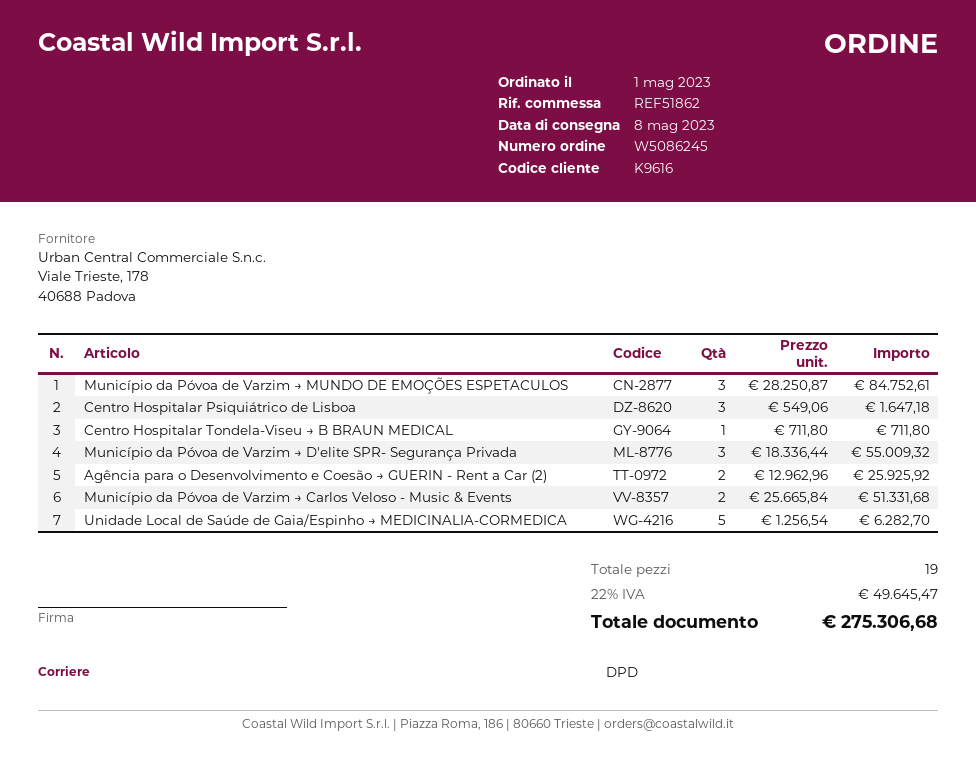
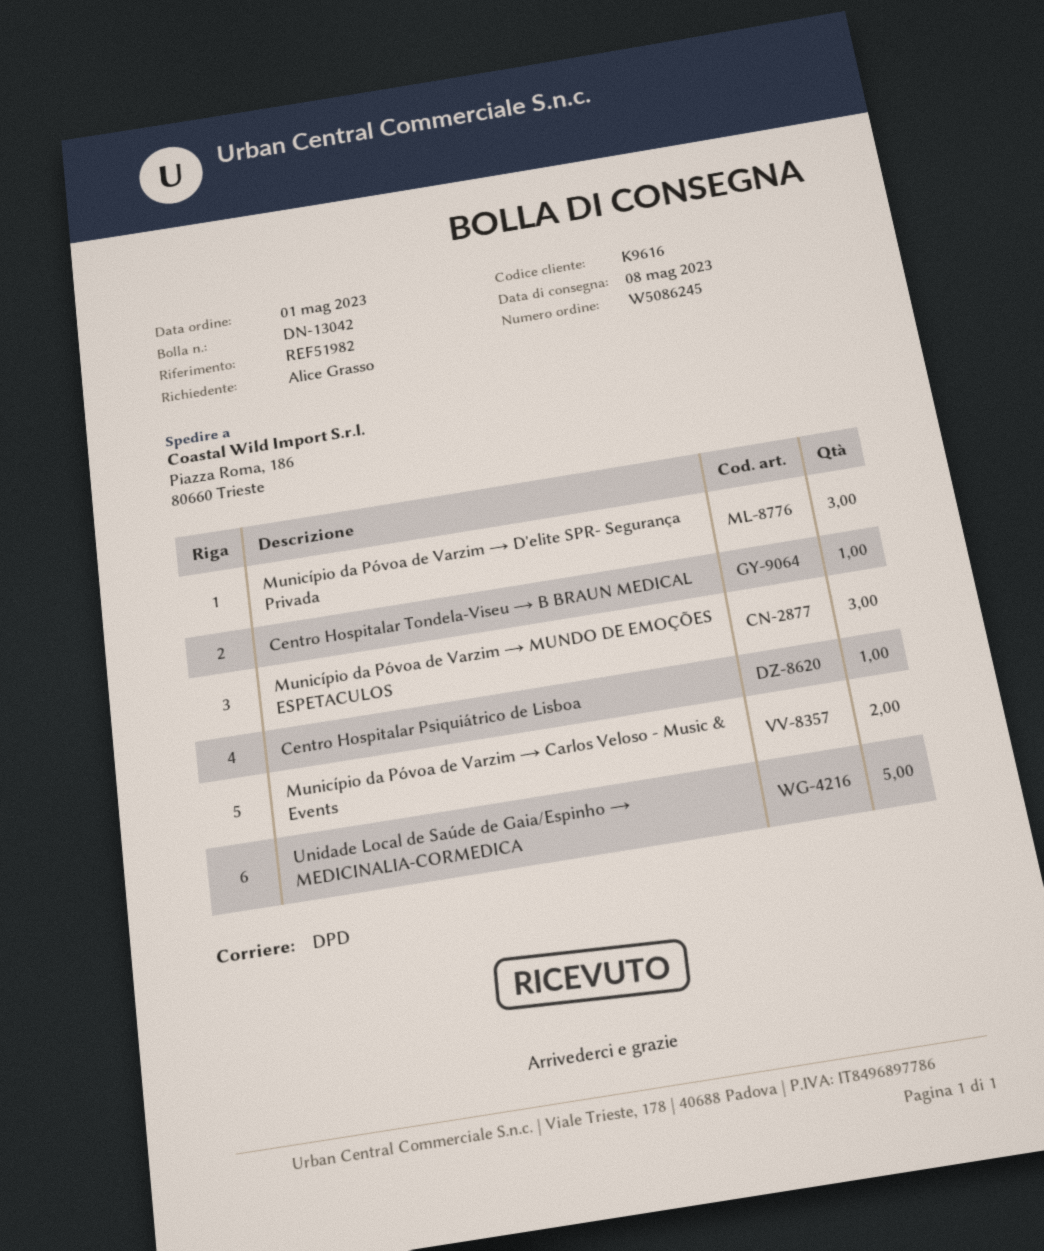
reference: REF51862 -> REF51982
Centro Hospitalar Psiquiátrico de Lisboa: 3 -> 1
Agência para o Desenvolvimento e Coesão → GUERIN - Rent a Car (2): 2 -> none

